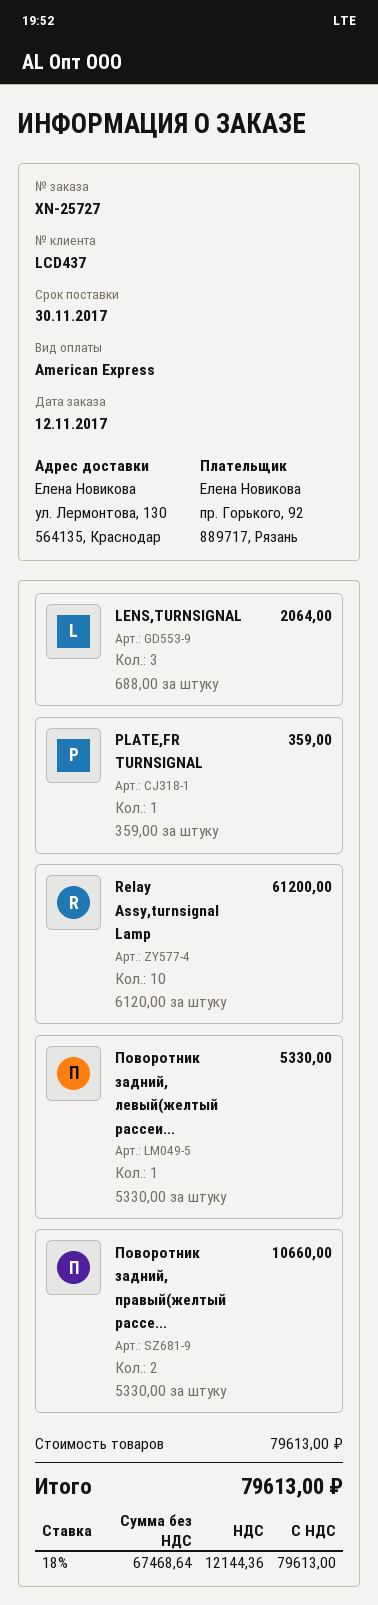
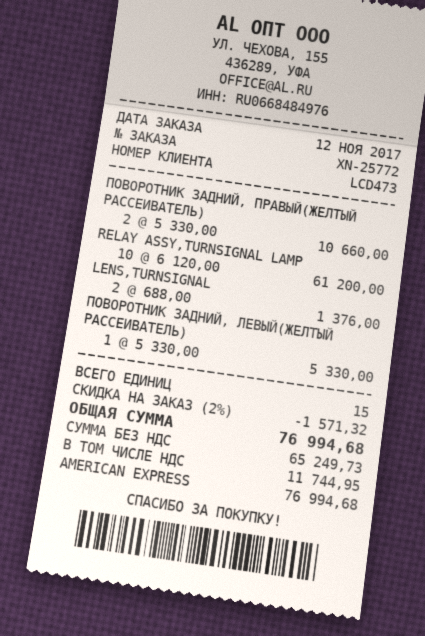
order number: XN-25727 -> XN-25772
customer number: LCD437 -> LCD473
LENS,TURNSIGNAL: 3 x 688.00 = 2064.00 -> 2 x 688.00 = 1376.00
PLATE,FR TURNSIGNAL: 1 x 359.00 = 359.00 -> none
discount: none -> 2% = 1571.32
net: 67468.64 -> 65249.73
tax: 12144.36 -> 11744.95
total: 79613.00 -> 76994.68

